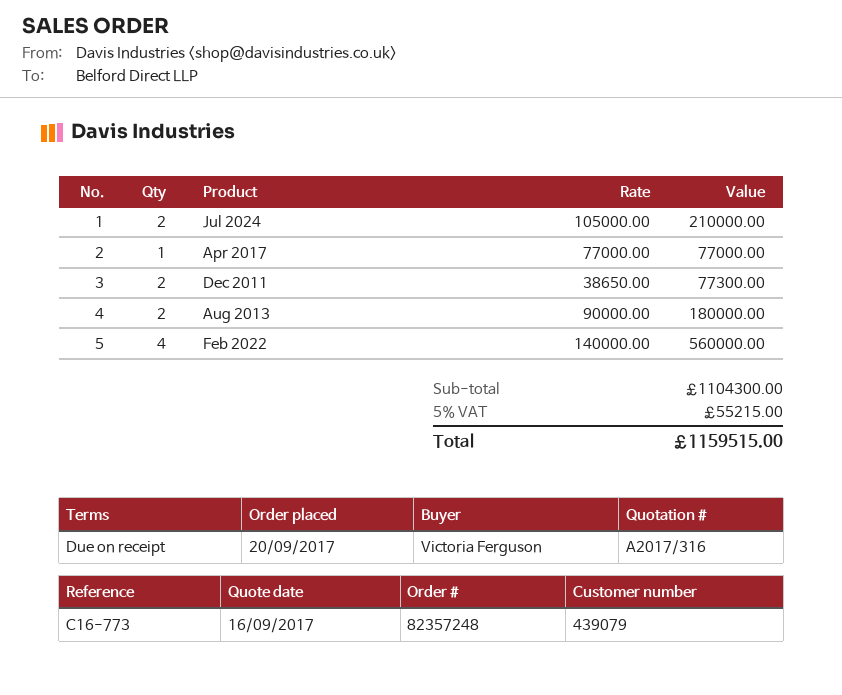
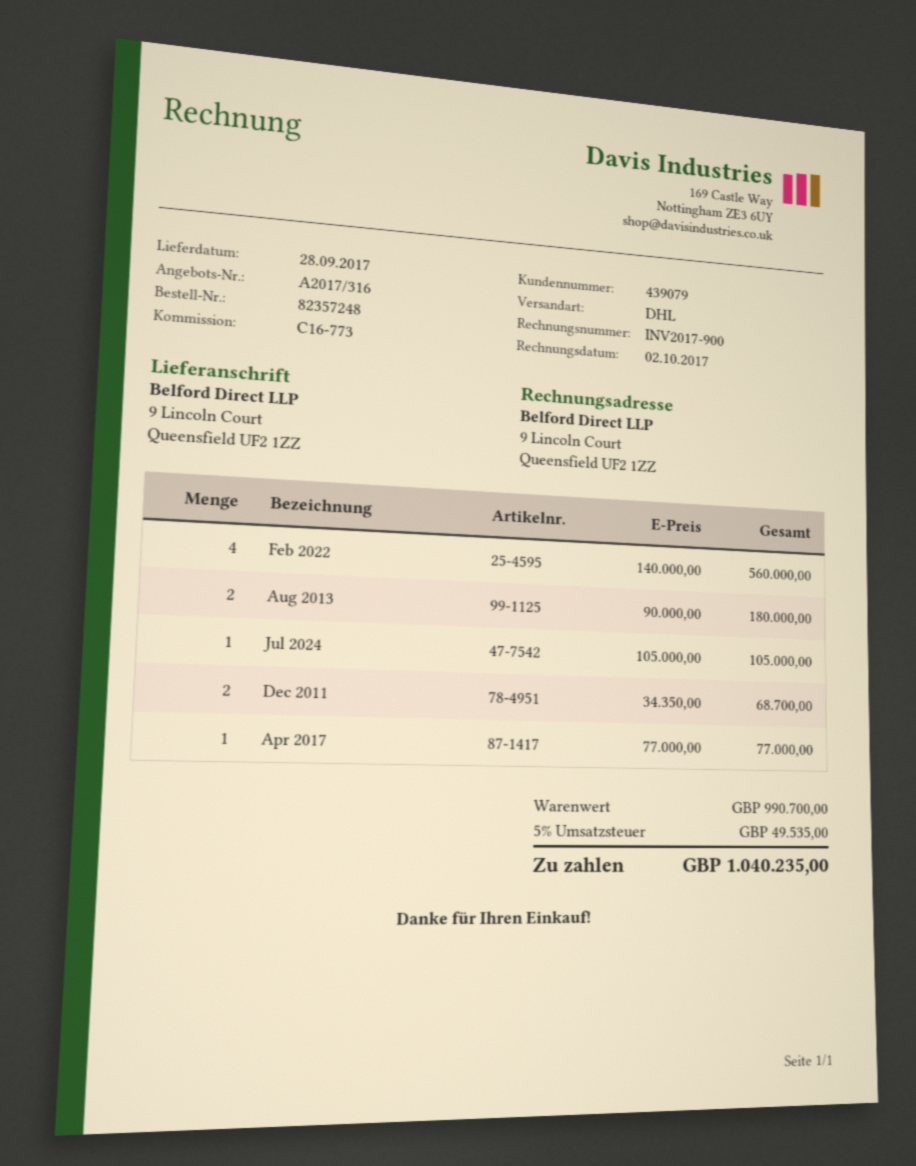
Jul 2024: 2 x 105000.00 = 210000.00 -> 1 x 105000.00 = 105000.00
Dec 2011: 2 x 38650.00 = 77300.00 -> 2 x 34350.00 = 68700.00
subtotal: 1104300.00 -> 990700.00
tax: 5% = 55215.00 -> 5% = 49535.00
total: 1159515.00 -> 1040235.00

